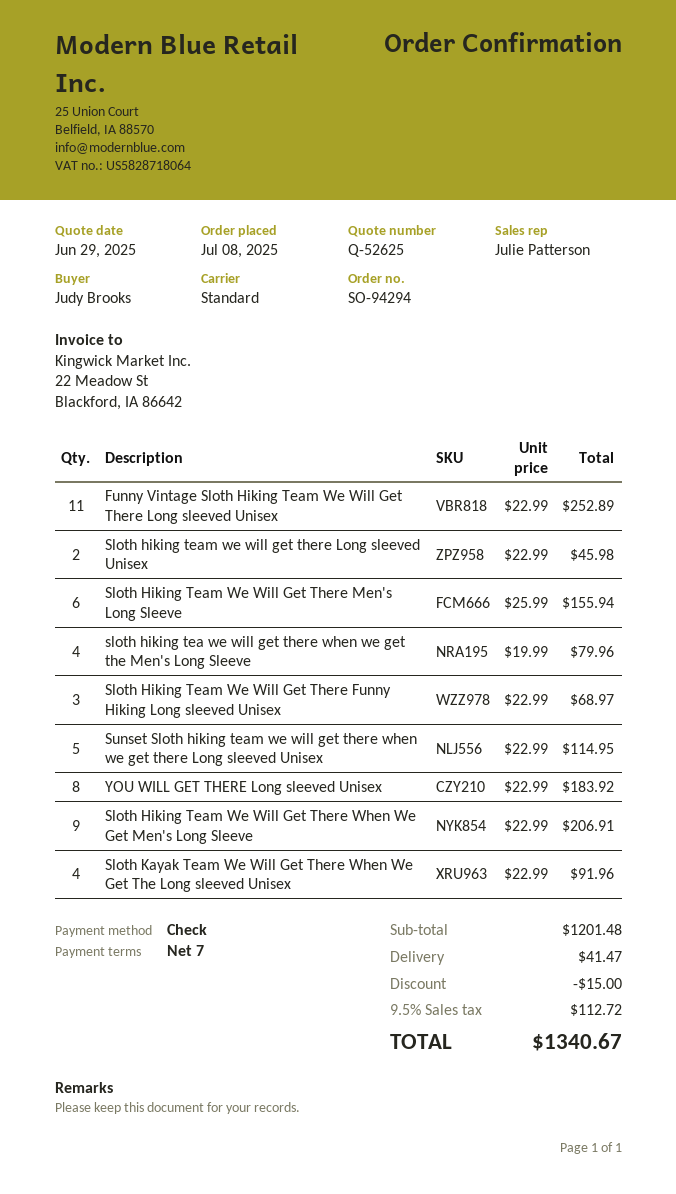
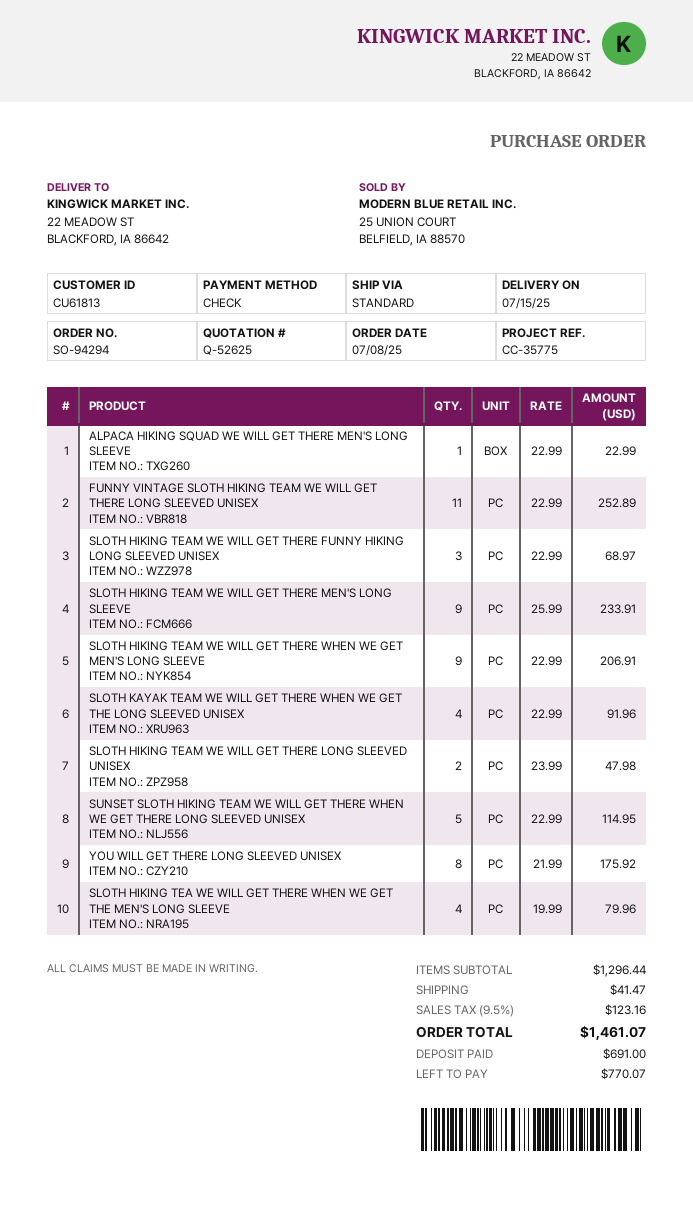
Sloth hiking team we will get there Long sleeved Unisex: 2 x 22.99 = 45.98 -> 2 x 23.99 = 47.98
Sloth Hiking Team We Will Get There Men's Long Sleeve: 6 x 25.99 = 155.94 -> 9 x 25.99 = 233.91
YOU WILL GET THERE Long sleeved Unisex: 8 x 22.99 = 183.92 -> 8 x 21.99 = 175.92
ALPACA HIKING SQUAD WE WILL GET THERE MEN'S LONG SLEEVE: none -> 1 x 22.99 = 22.99
subtotal: 1201.48 -> 1296.44
discount: 15.00 -> none
tax: 9.5% = 112.72 -> 9.5% = 123.16
total: 1340.67 -> 1461.07

